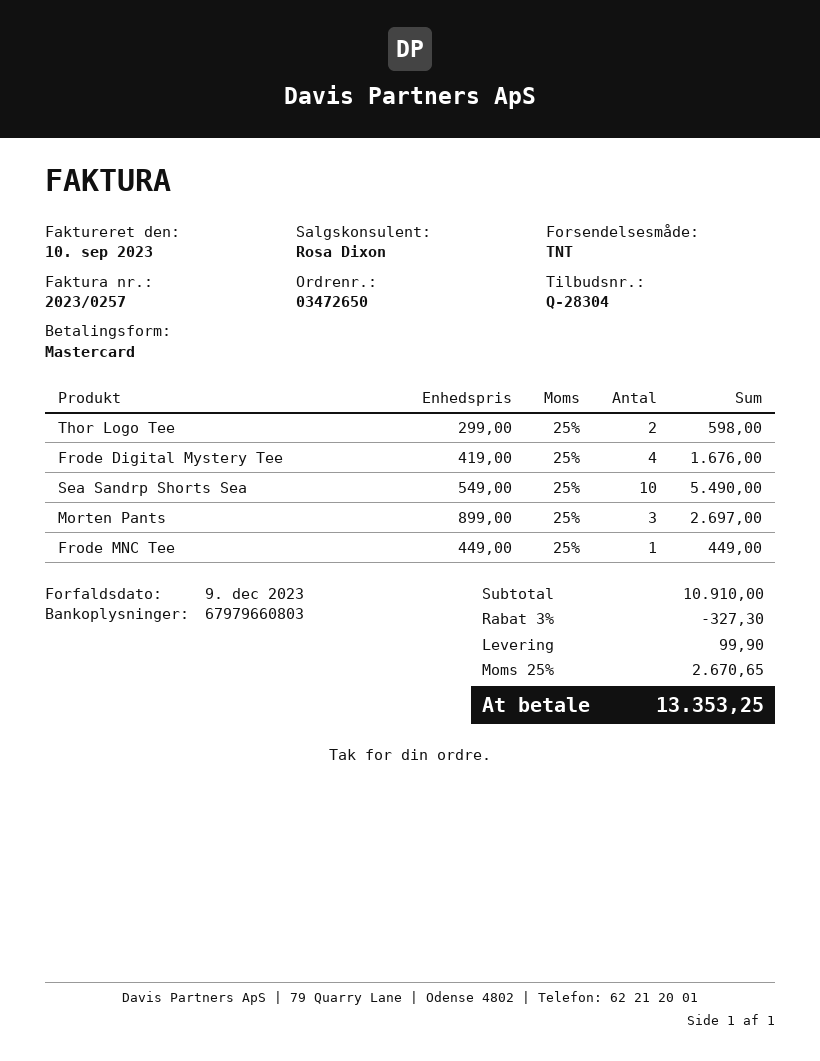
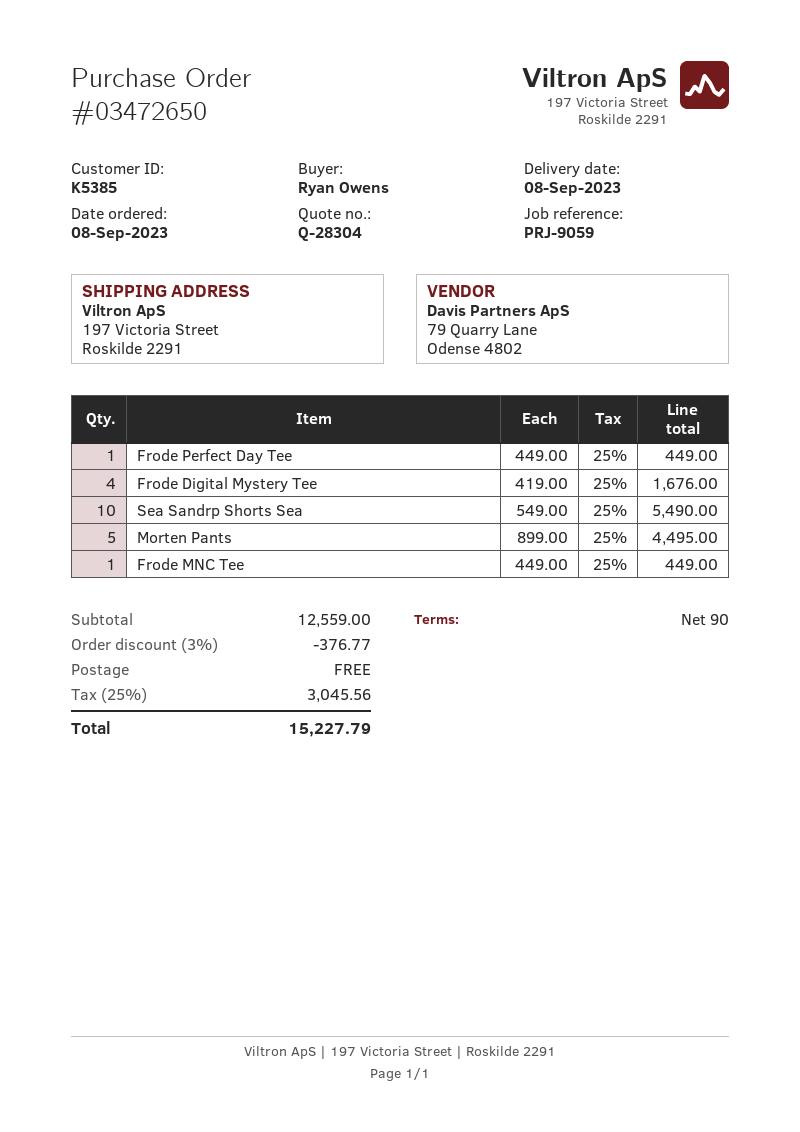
Thor Logo Tee: 2 x 299.00 = 598.00 -> none
Morten Pants: 3 x 899.00 = 2697.00 -> 5 x 899.00 = 4495.00
Frode Perfect Day Tee: none -> 1 x 449.00 = 449.00
subtotal: 10910.00 -> 12559.00
discount: 3% = 327.30 -> 3% = 376.77
shipping: 99.90 -> 0.00
tax: 25% = 2670.65 -> 25% = 3045.56
total: 13353.25 -> 15227.79

